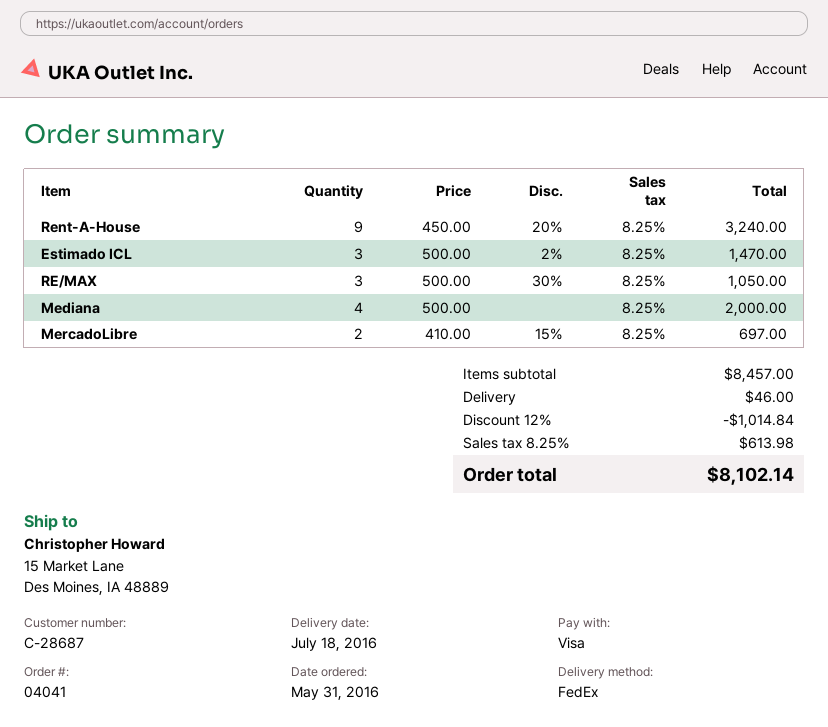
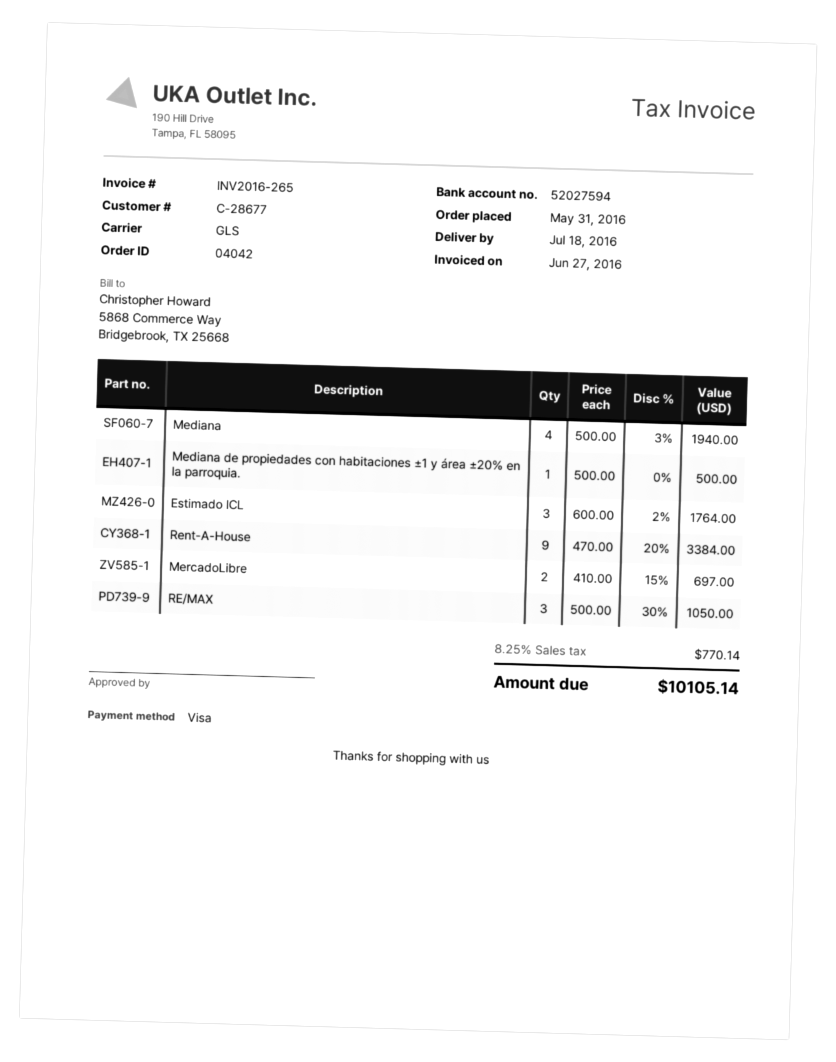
order number: 04041 -> 04042
customer number: C-28687 -> C-28677
shipping method: FedEx -> GLS
Rent-A-House: 9 x 450.00 - 20% = 3240.00 -> 9 x 470.00 - 20% = 3384.00
Estimado ICL: 3 x 500.00 - 2% = 1470.00 -> 3 x 600.00 - 2% = 1764.00
Mediana: 4 x 500.00 = 2000.00 -> 4 x 500.00 - 3% = 1940.00
Mediana de propiedades con habitaciones ±1 y área ±20% en la parroquia.: none -> 1 x 500.00 = 500.00
discount: 12% = 1014.84 -> none
shipping: 46.00 -> none
tax: 8.25% = 613.98 -> 8.25% = 770.14
total: 8102.14 -> 10105.14

